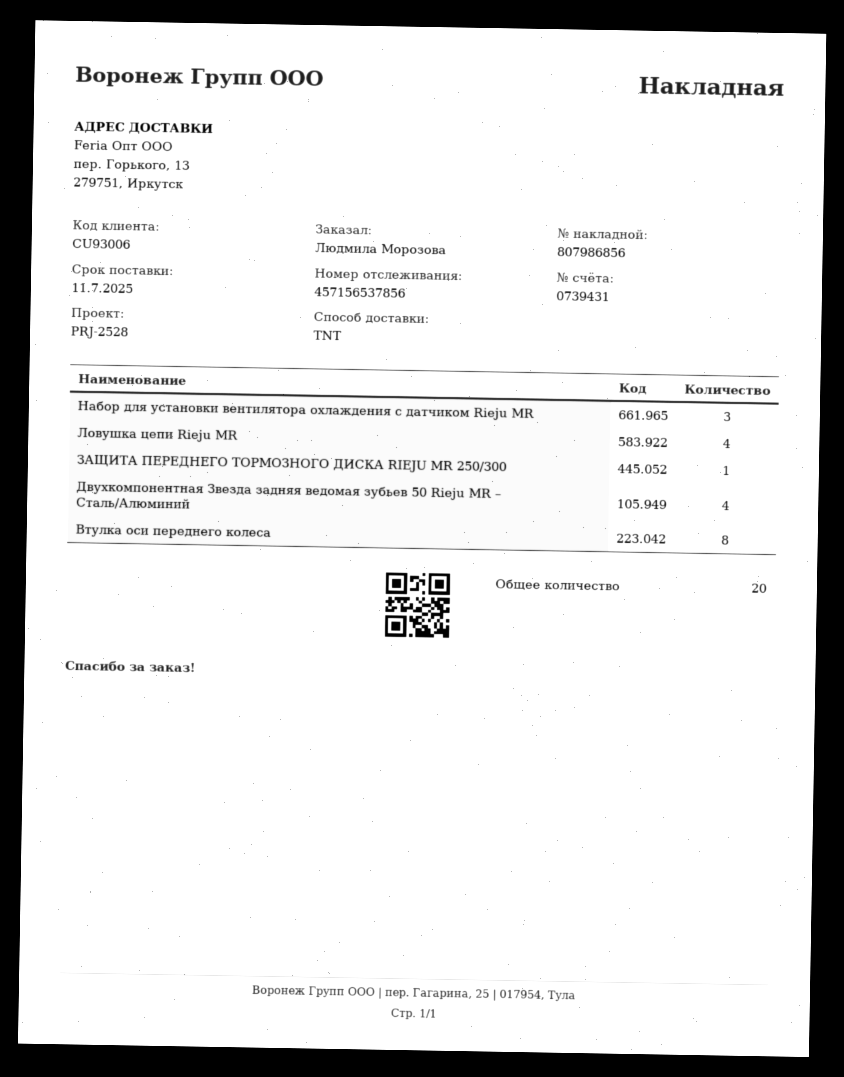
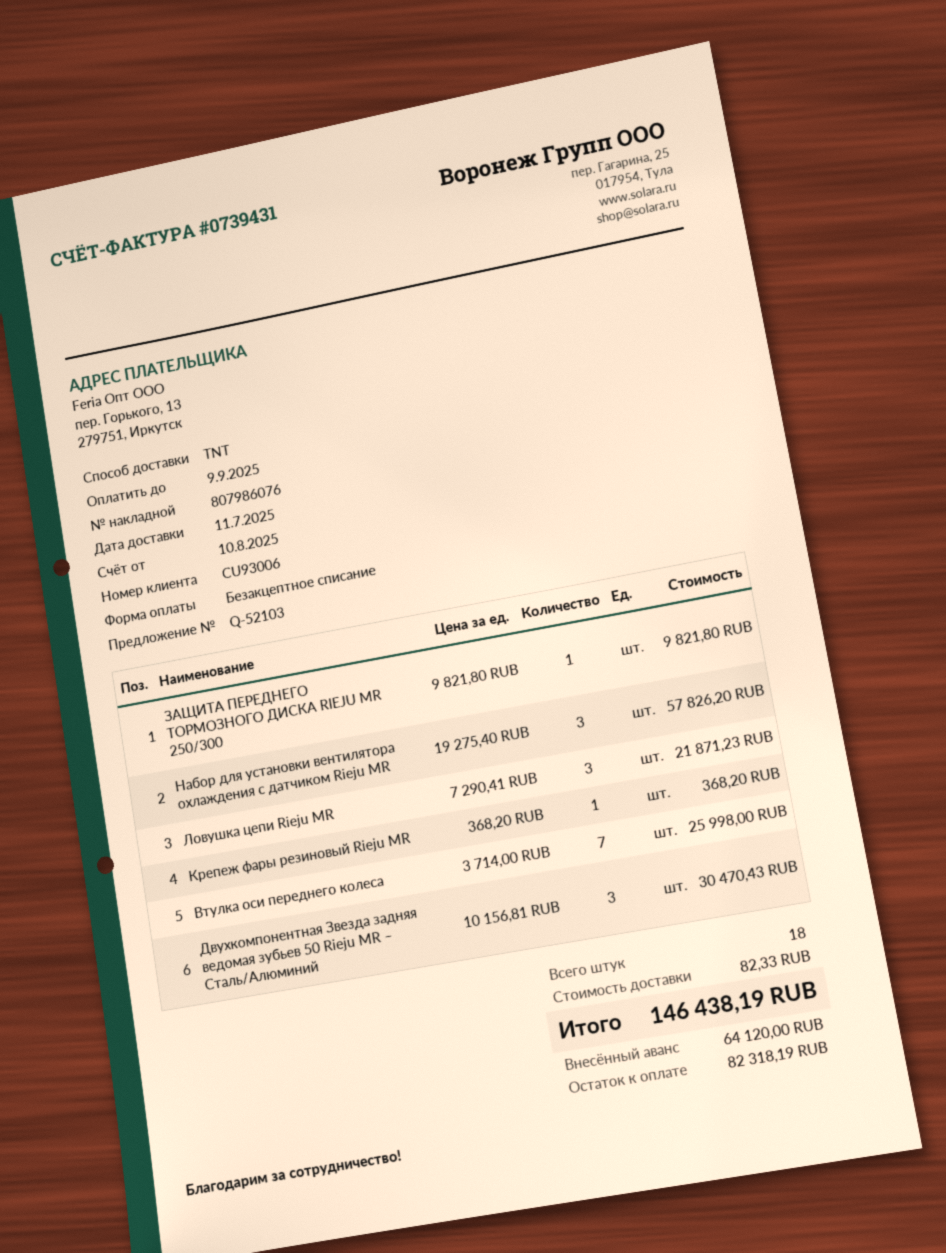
delivery note number: 807986856 -> 807986076
Ловушка цепи Rieju MR: 4 -> 3
Двухкомпонентная Звезда задняя ведомая зубьев 50 Rieju MR – Сталь/Алюминий: 4 -> 3
Втулка оси переднего колеса: 8 -> 7
Крепеж фары резиновый Rieju MR: none -> 1
total quantity: 20 -> 18

